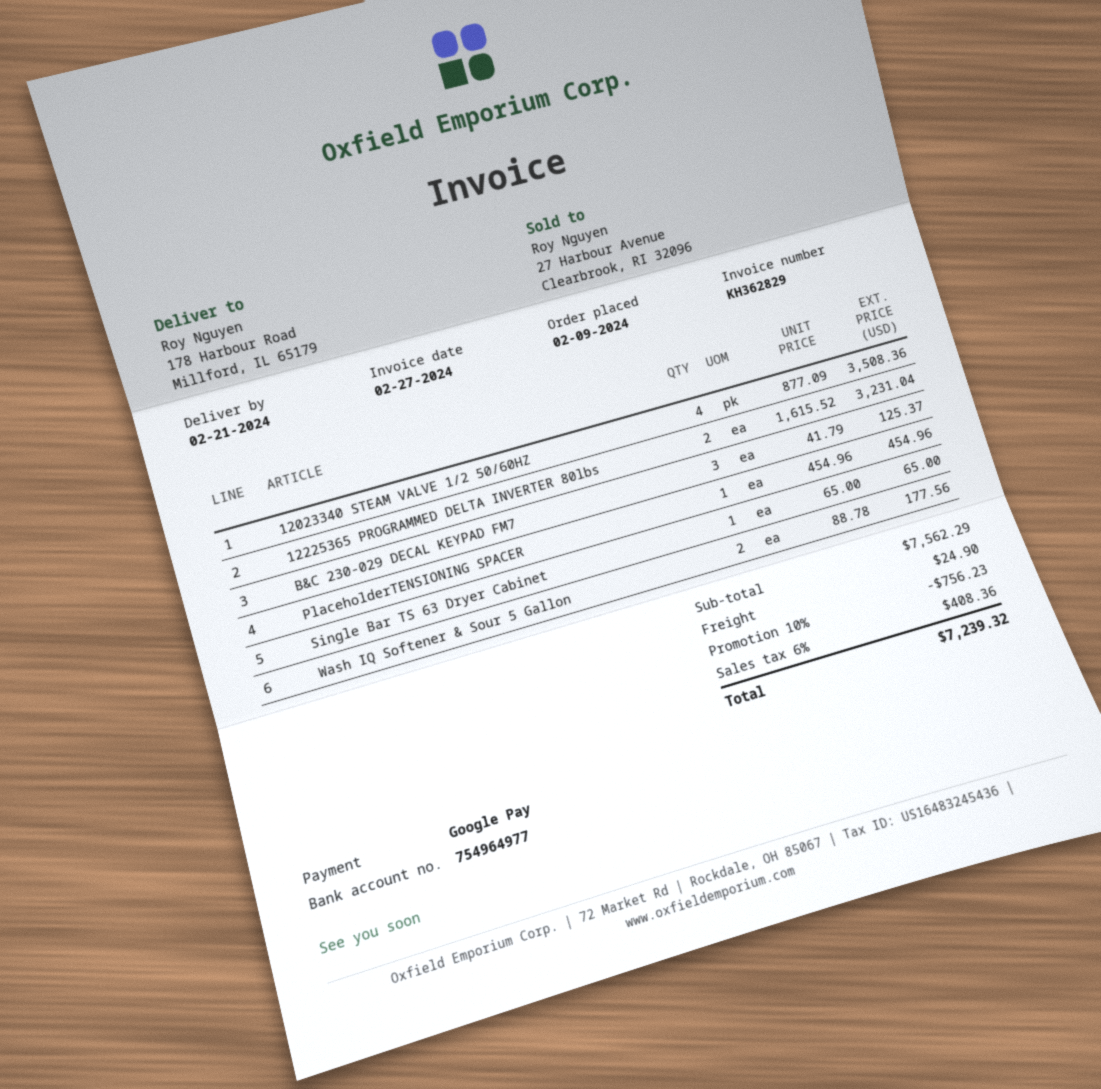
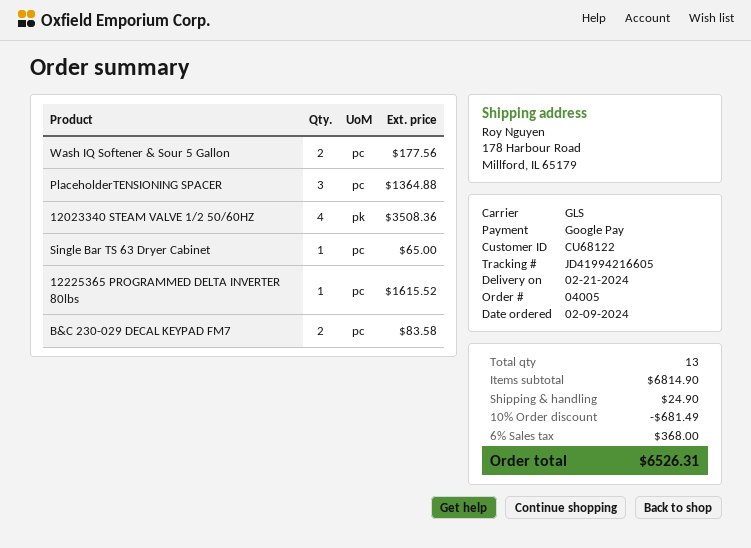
12225365 PROGRAMMED DELTA INVERTER 80lbs: 2 for 3231.04 -> 1 for 1615.52
B&C 230-029 DECAL KEYPAD FM7: 3 for 125.37 -> 2 for 83.58
PlaceholderTENSIONING SPACER: 1 for 454.96 -> 3 for 1364.88
subtotal: 7562.29 -> 6814.90
discount: 10% = 756.23 -> 10% = 681.49
tax: 6% = 408.36 -> 6% = 368.00
total: 7239.32 -> 6526.31

